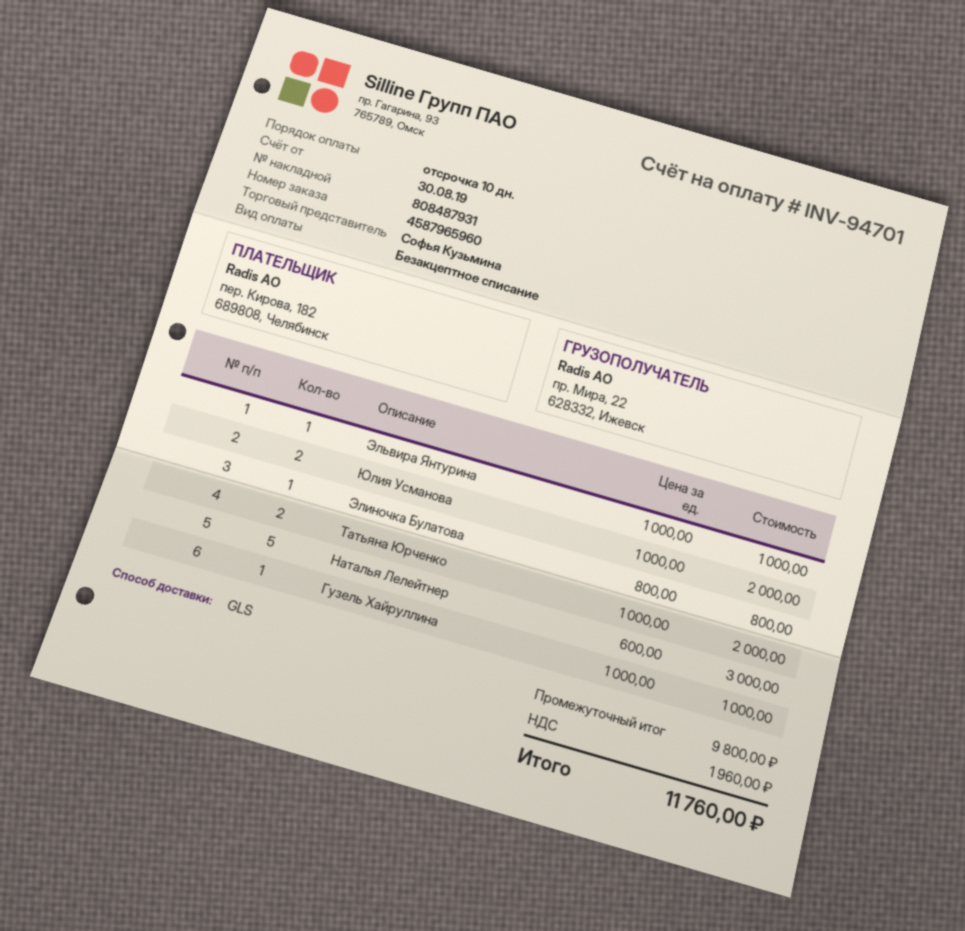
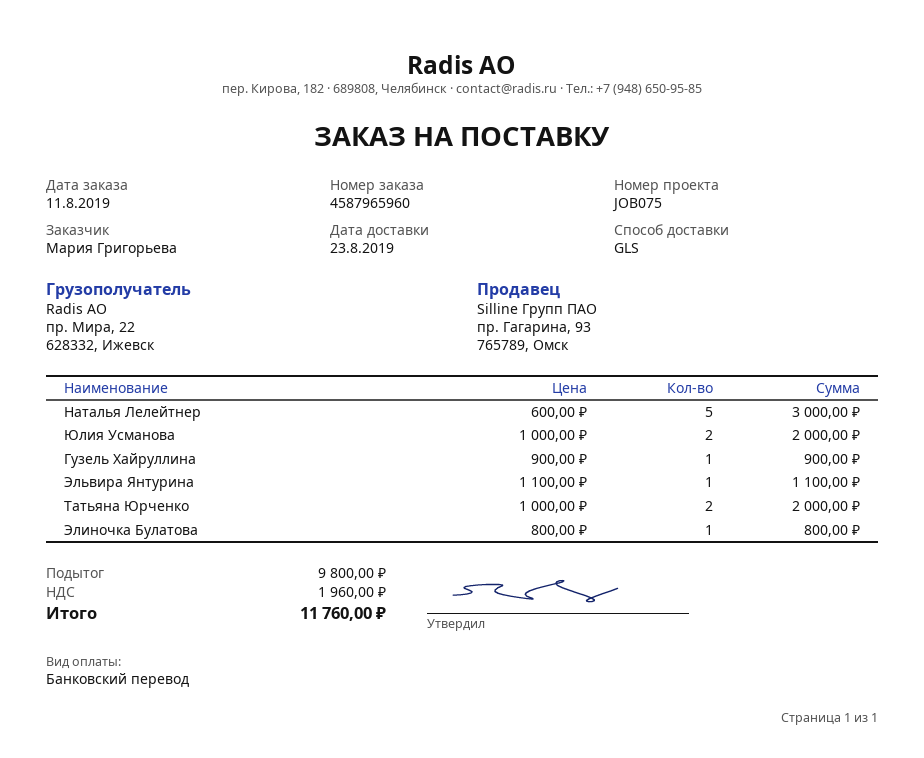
payment method: direct debit -> bank transfer
Эльвира Янтурина: 1 x 1000.00 = 1000.00 -> 1 x 1100.00 = 1100.00
Гузель Хайруллина: 1 x 1000.00 = 1000.00 -> 1 x 900.00 = 900.00

